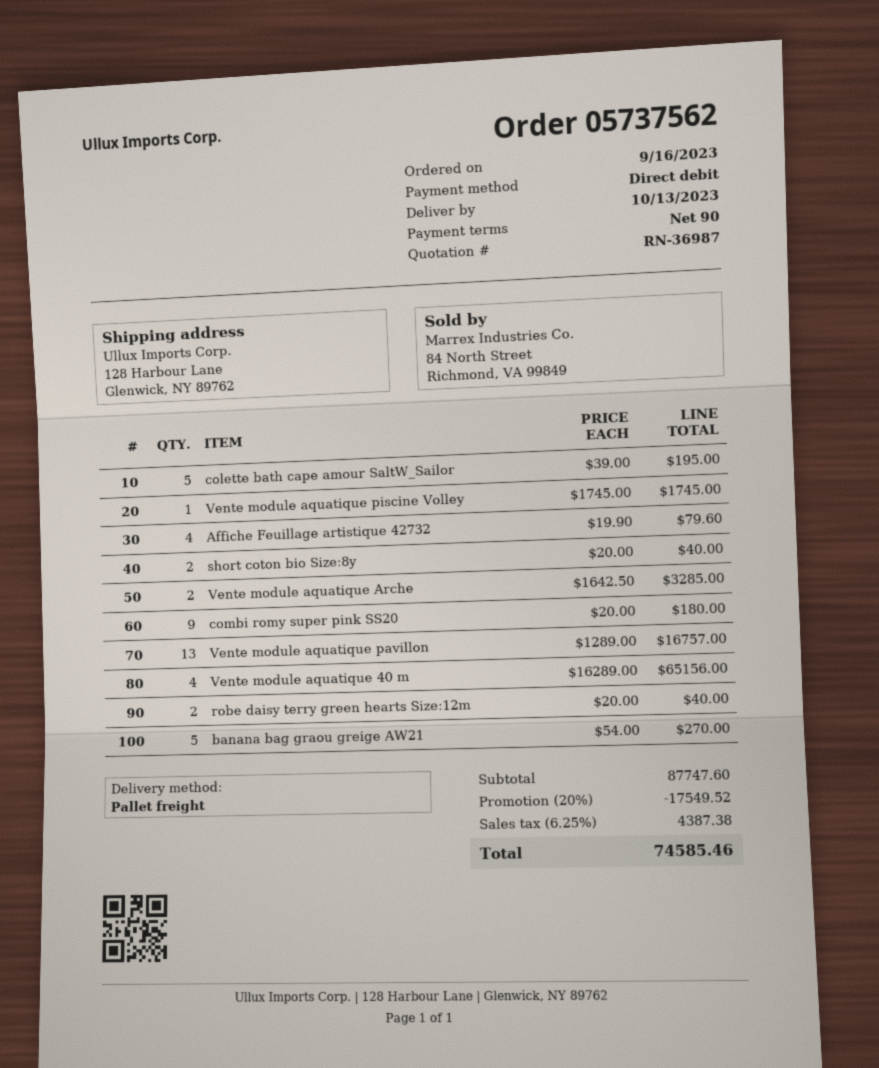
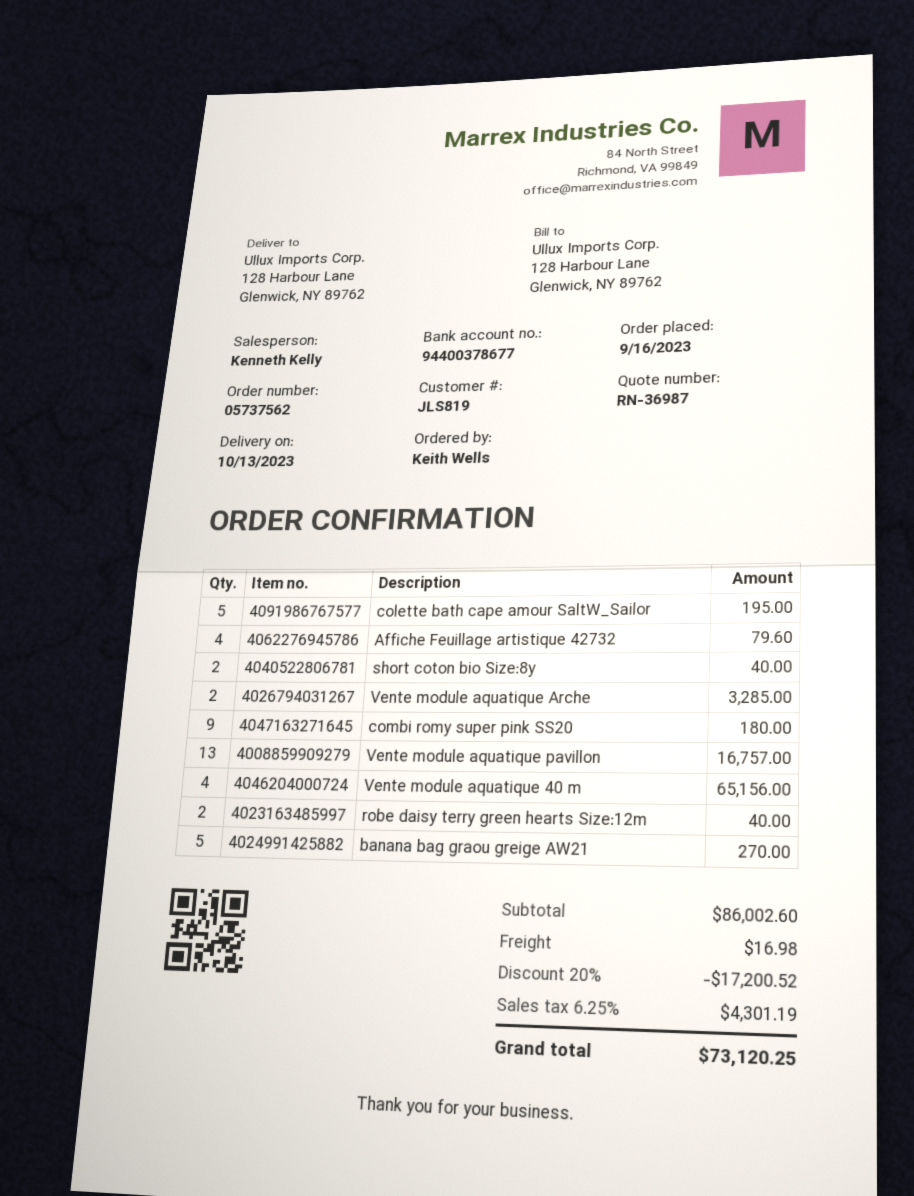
Vente module aquatique piscine Volley: 1 for 1745.00 -> none
subtotal: 87747.60 -> 86002.60
discount: 20% = 17549.52 -> 20% = 17200.52
shipping: none -> 16.98
tax: 6.25% = 4387.38 -> 6.25% = 4301.19
total: 74585.46 -> 73120.25

